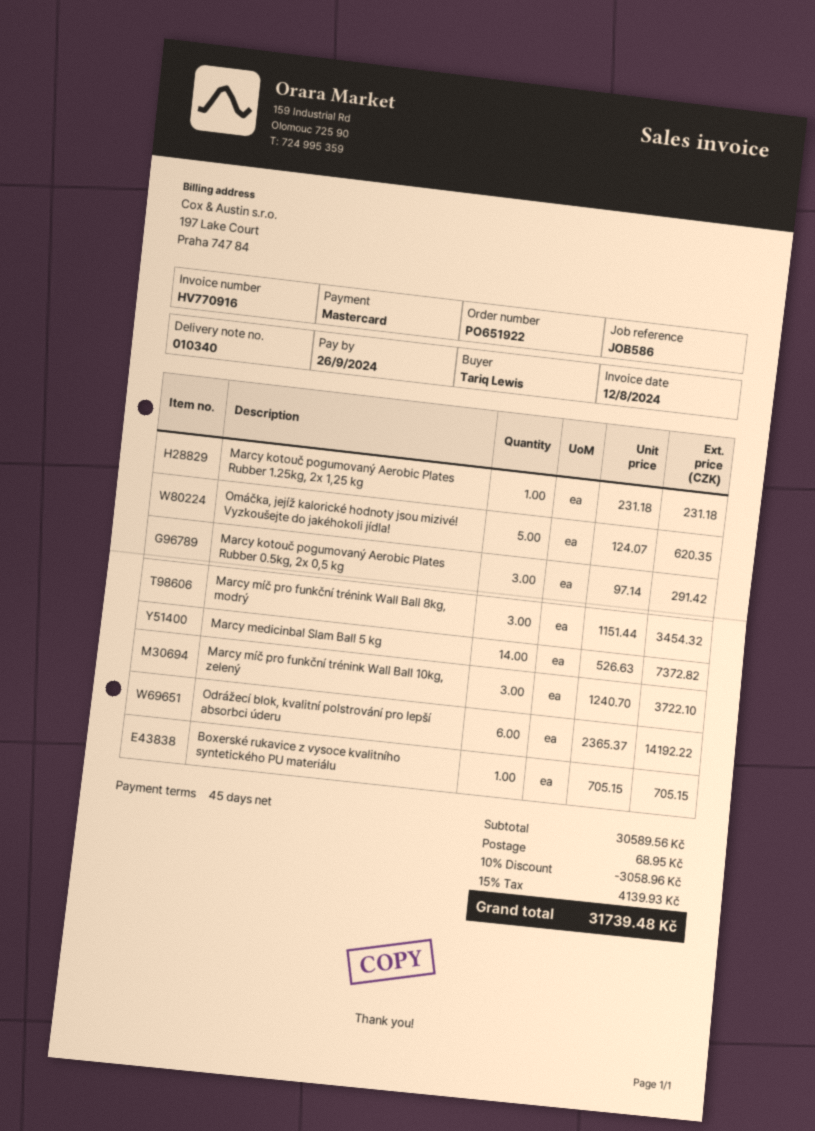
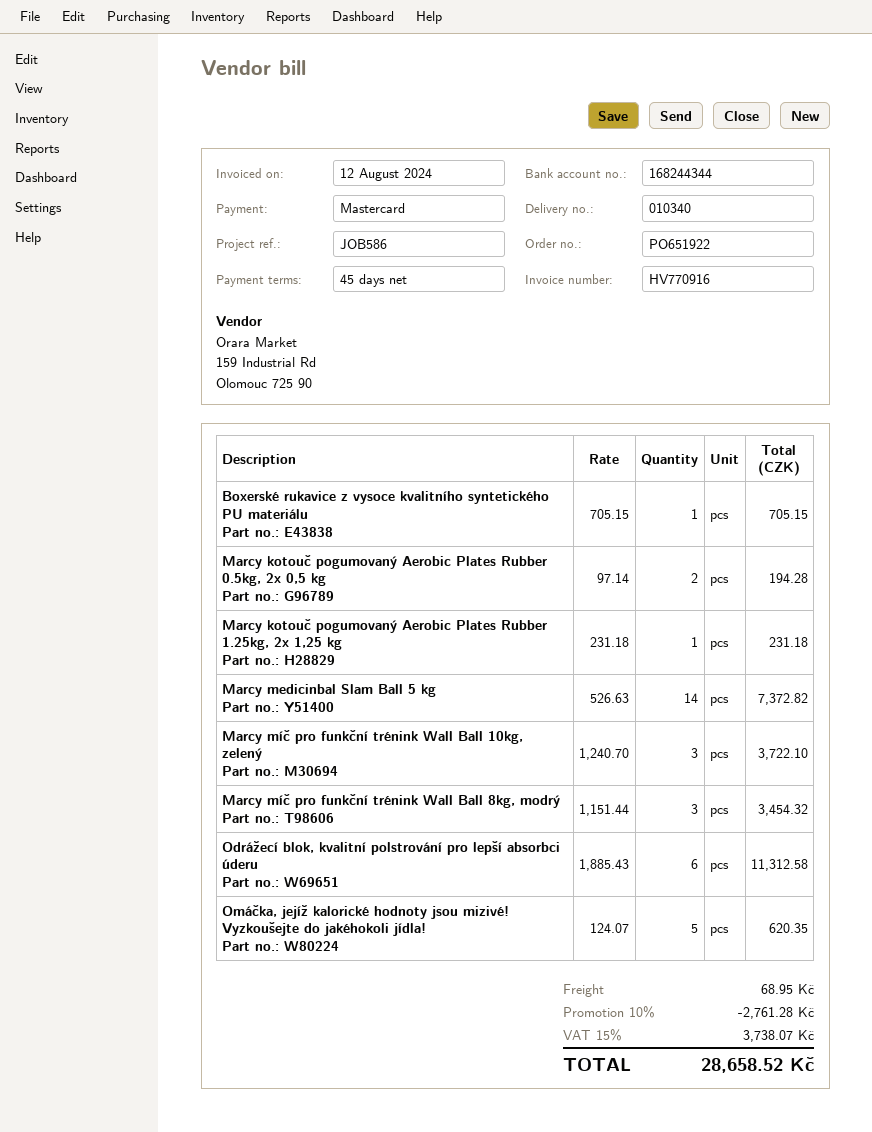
Marcy kotouč pogumovaný Aerobic Plates Rubber 0.5kg, 2x 0,5 kg: 3 x 97.14 = 291.42 -> 2 x 97.14 = 194.28
Odrážecí blok, kvalitní polstrování pro lepší absorbci úderu: 6 x 2365.37 = 14192.22 -> 6 x 1885.43 = 11312.58
discount: 10% = 3058.96 -> 10% = 2761.28
tax: 15% = 4139.93 -> 15% = 3738.07
total: 31739.48 -> 28658.52

